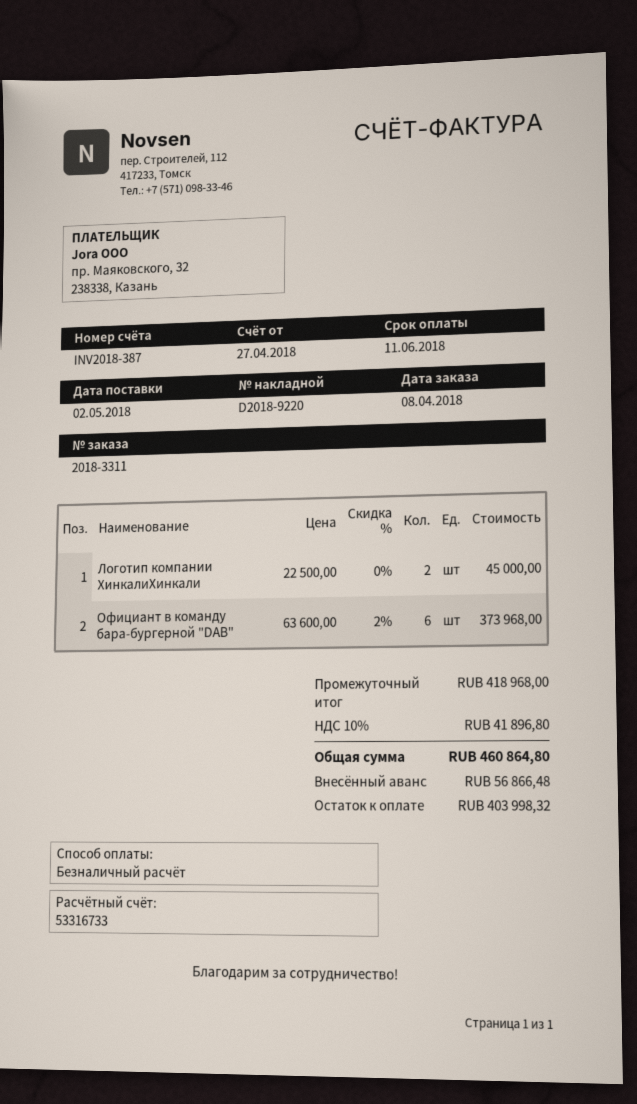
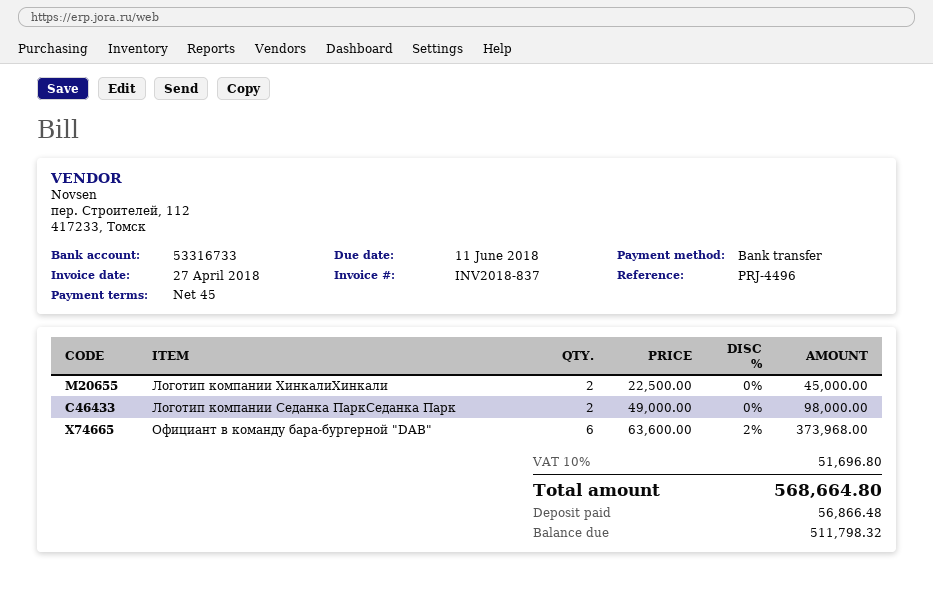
invoice number: INV2018-387 -> INV2018-837
Логотип компании Седанка ПаркСеданка Парк: none -> 2 x 49000.00 = 98000.00
tax: 10% = 41896.80 -> 10% = 51696.80
total: 460864.80 -> 568664.80
balance: 403998.32 -> 511798.32

